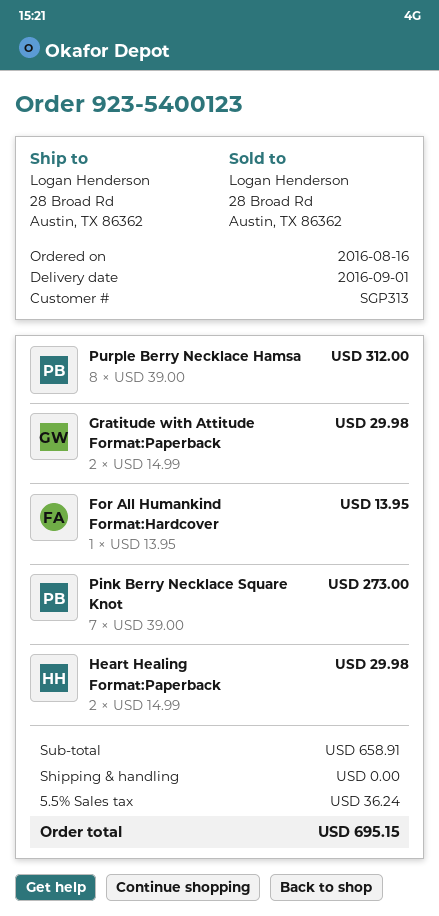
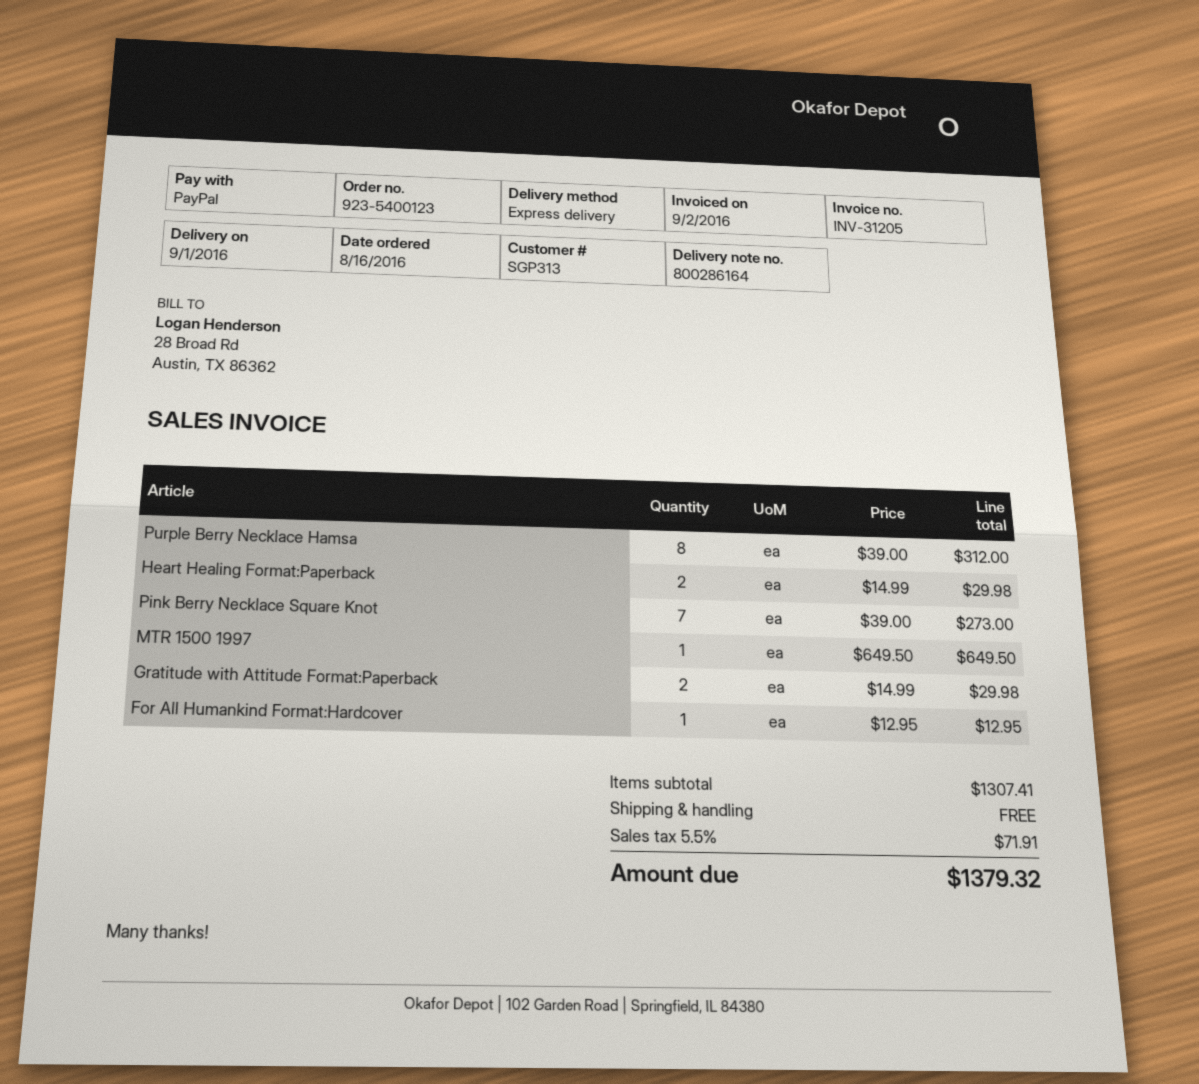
For All Humankind Format:Hardcover: 1 x 13.95 = 13.95 -> 1 x 12.95 = 12.95
MTR 1500 1997: none -> 1 x 649.50 = 649.50
subtotal: 658.91 -> 1307.41
tax: 5.5% = 36.24 -> 5.5% = 71.91
total: 695.15 -> 1379.32

